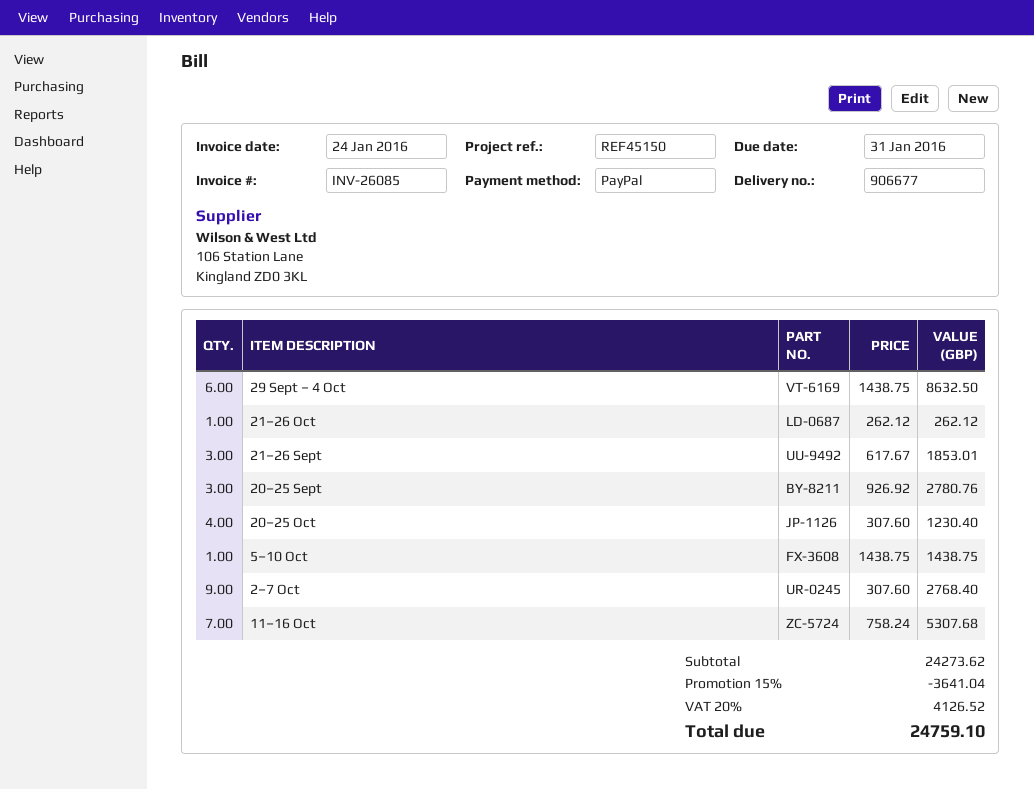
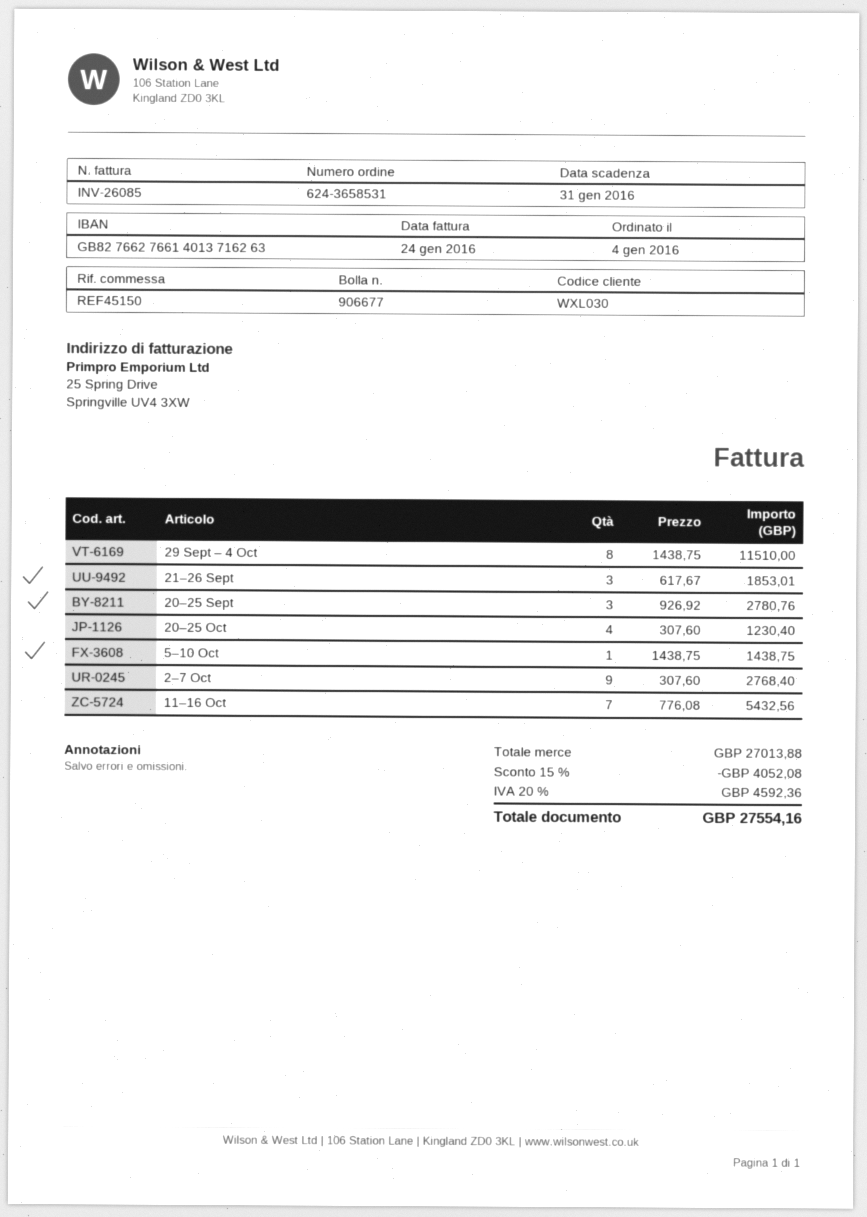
29 Sept – 4 Oct: 6 x 1438.75 = 8632.50 -> 8 x 1438.75 = 11510.00
21–26 Oct: 1 x 262.12 = 262.12 -> none
11–16 Oct: 7 x 758.24 = 5307.68 -> 7 x 776.08 = 5432.56
subtotal: 24273.62 -> 27013.88
discount: 15% = 3641.04 -> 15% = 4052.08
tax: 20% = 4126.52 -> 20% = 4592.36
total: 24759.10 -> 27554.16

